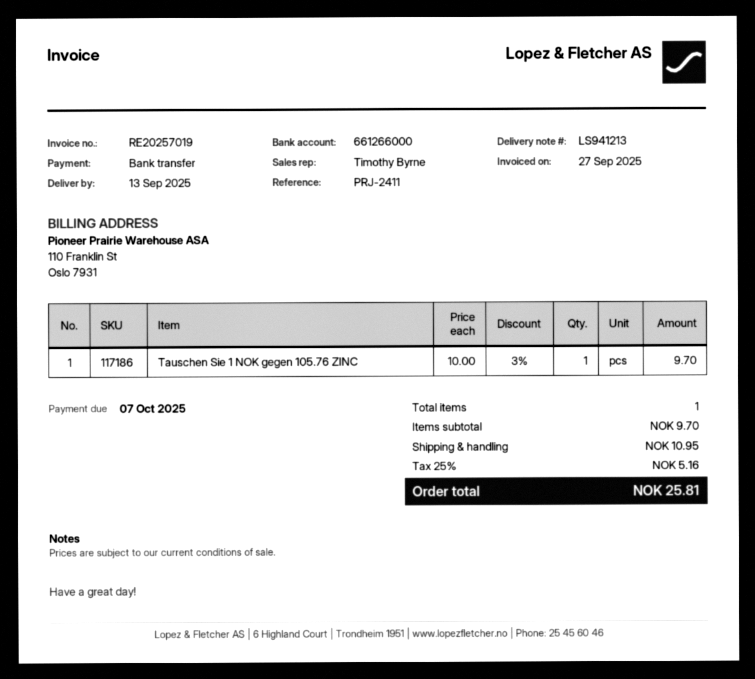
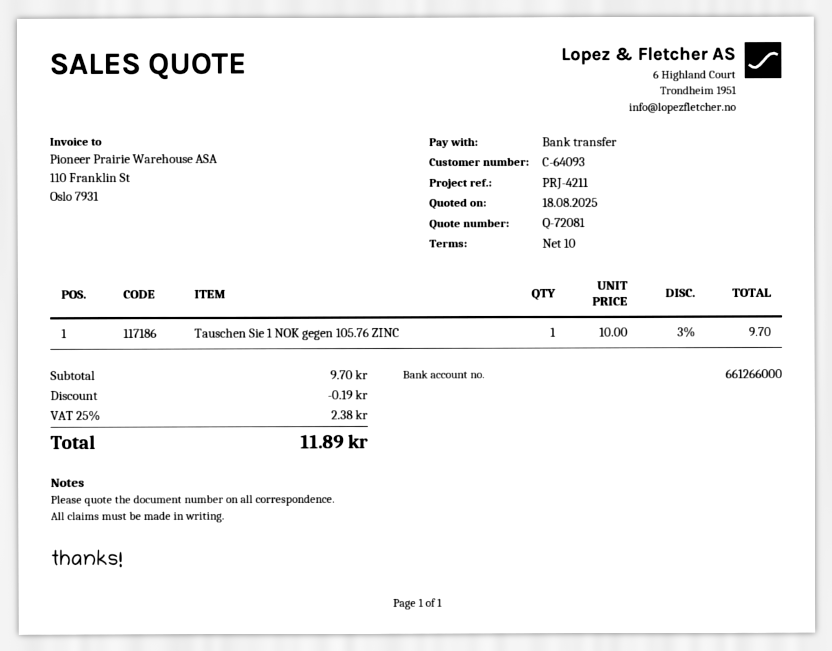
reference: PRJ-2411 -> PRJ-4211
discount: none -> 0.19
shipping: 10.95 -> none
tax: 25% = 5.16 -> 25% = 2.38
total: 25.81 -> 11.89

